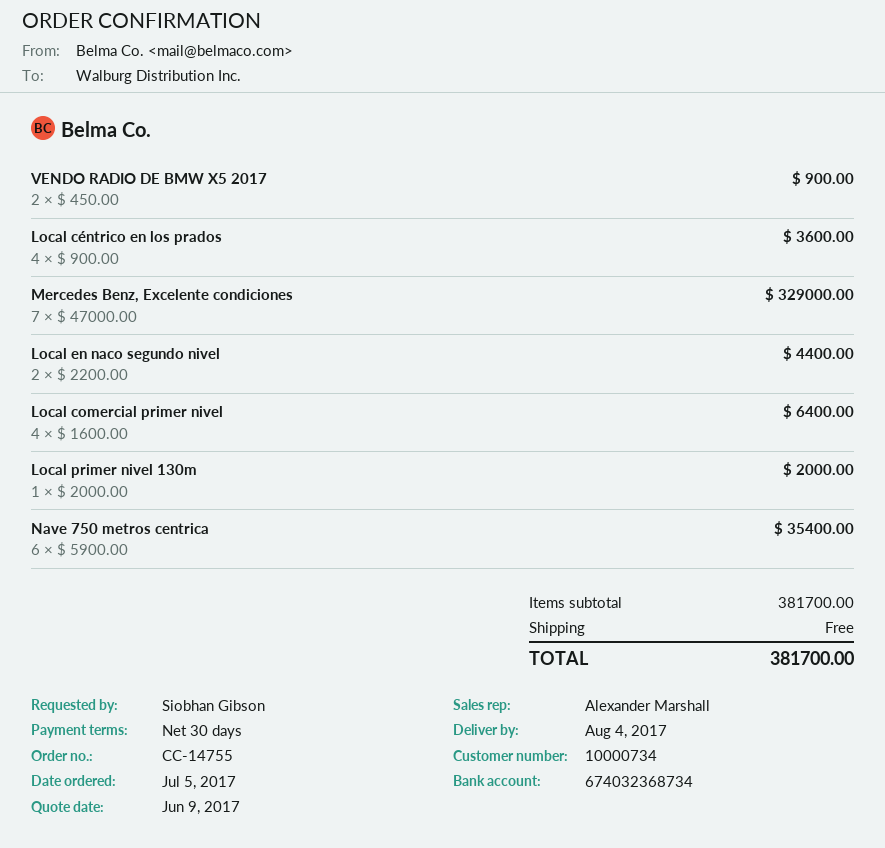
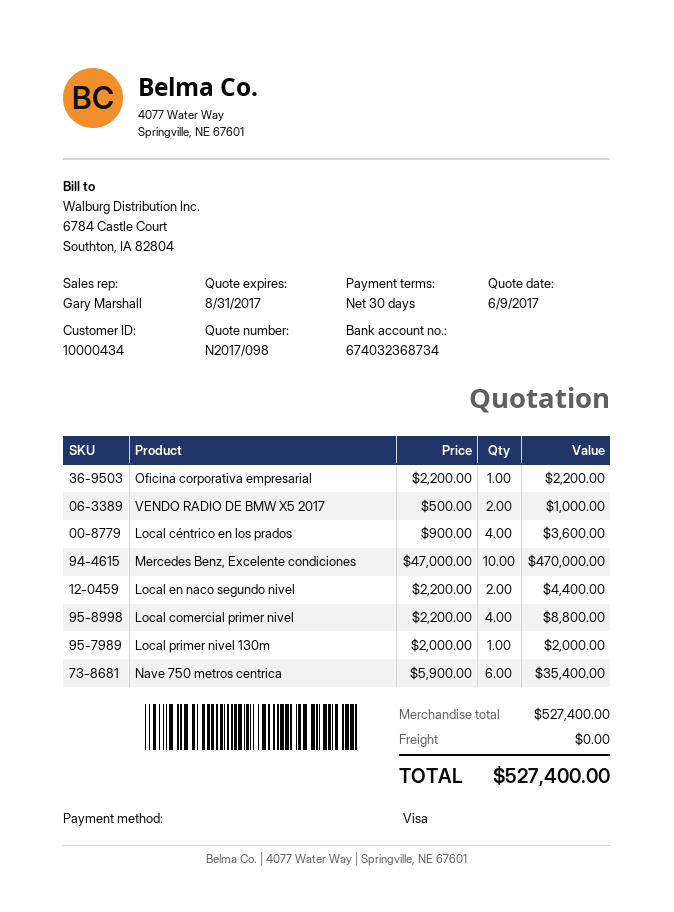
customer number: 10000734 -> 10000434
sales rep: Alexander Marshall -> Gary Marshall
VENDO RADIO DE BMW X5 2017: 2 x 450.00 = 900.00 -> 2 x 500.00 = 1000.00
Mercedes Benz, Excelente condiciones: 7 x 47000.00 = 329000.00 -> 10 x 47000.00 = 470000.00
Local comercial primer nivel: 4 x 1600.00 = 6400.00 -> 4 x 2200.00 = 8800.00
Oficina corporativa empresarial: none -> 1 x 2200.00 = 2200.00
subtotal: 381700.00 -> 527400.00
total: 381700.00 -> 527400.00

